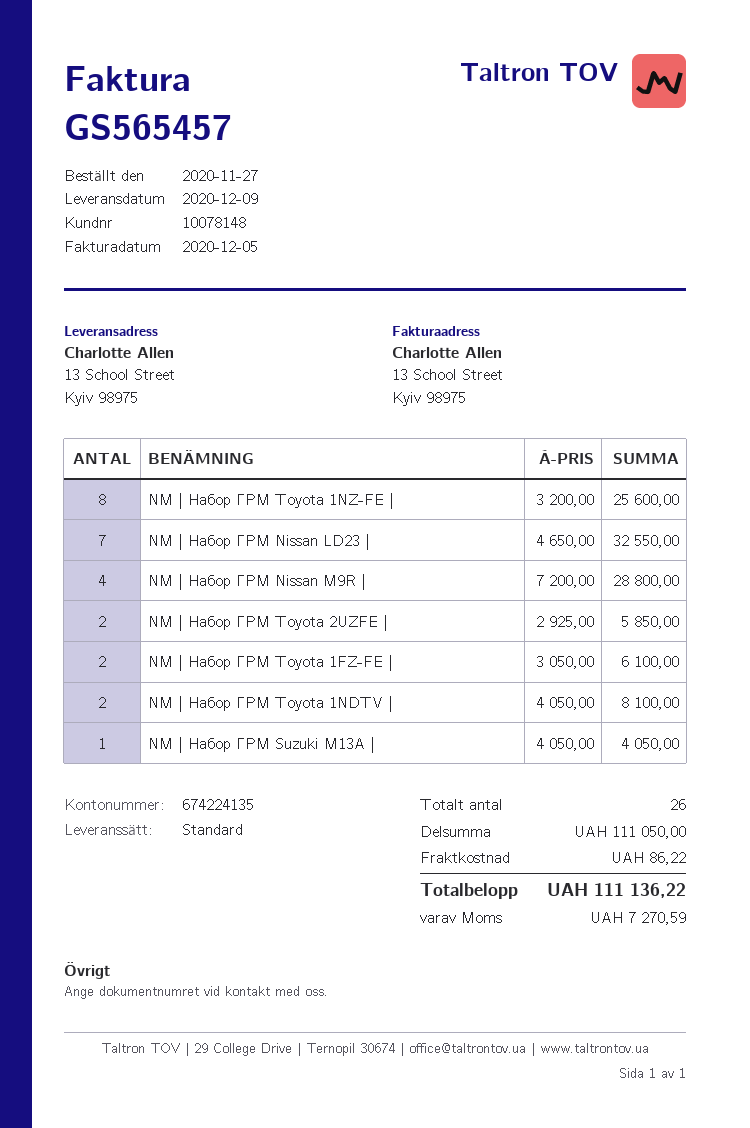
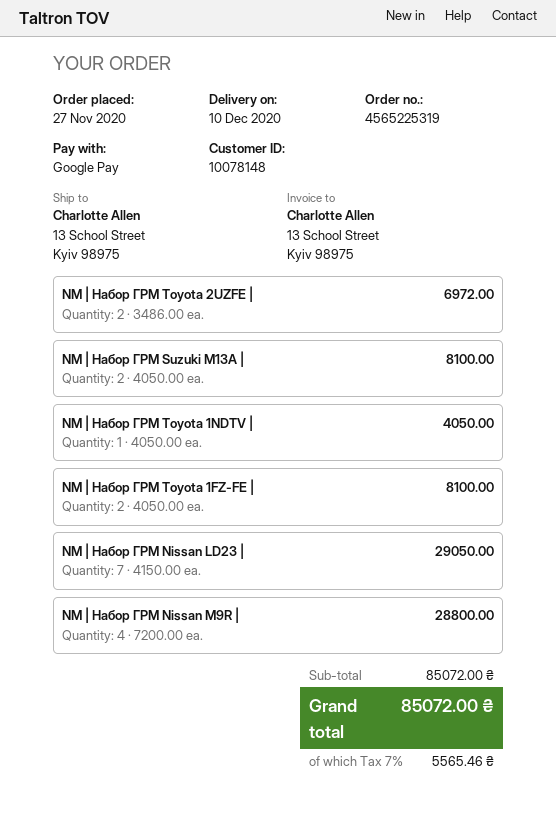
delivery date: 2020-12-09 -> 2020-12-10
NM | Набор ГРМ Toyota 1NZ-FE |: 8 x 3200.00 = 25600.00 -> none
NM | Набор ГРМ Nissan LD23 |: 7 x 4650.00 = 32550.00 -> 7 x 4150.00 = 29050.00
NM | Набор ГРМ Toyota 2UZFE |: 2 x 2925.00 = 5850.00 -> 2 x 3486.00 = 6972.00
NM | Набор ГРМ Toyota 1FZ-FE |: 2 x 3050.00 = 6100.00 -> 2 x 4050.00 = 8100.00
NM | Набор ГРМ Toyota 1NDTV |: 2 x 4050.00 = 8100.00 -> 1 x 4050.00 = 4050.00
NM | Набор ГРМ Suzuki M13A |: 1 x 4050.00 = 4050.00 -> 2 x 4050.00 = 8100.00
subtotal: 111050.00 -> 85072.00
shipping: 86.22 -> none
tax: 7270.59 -> 5565.46
total: 111136.22 -> 85072.00

